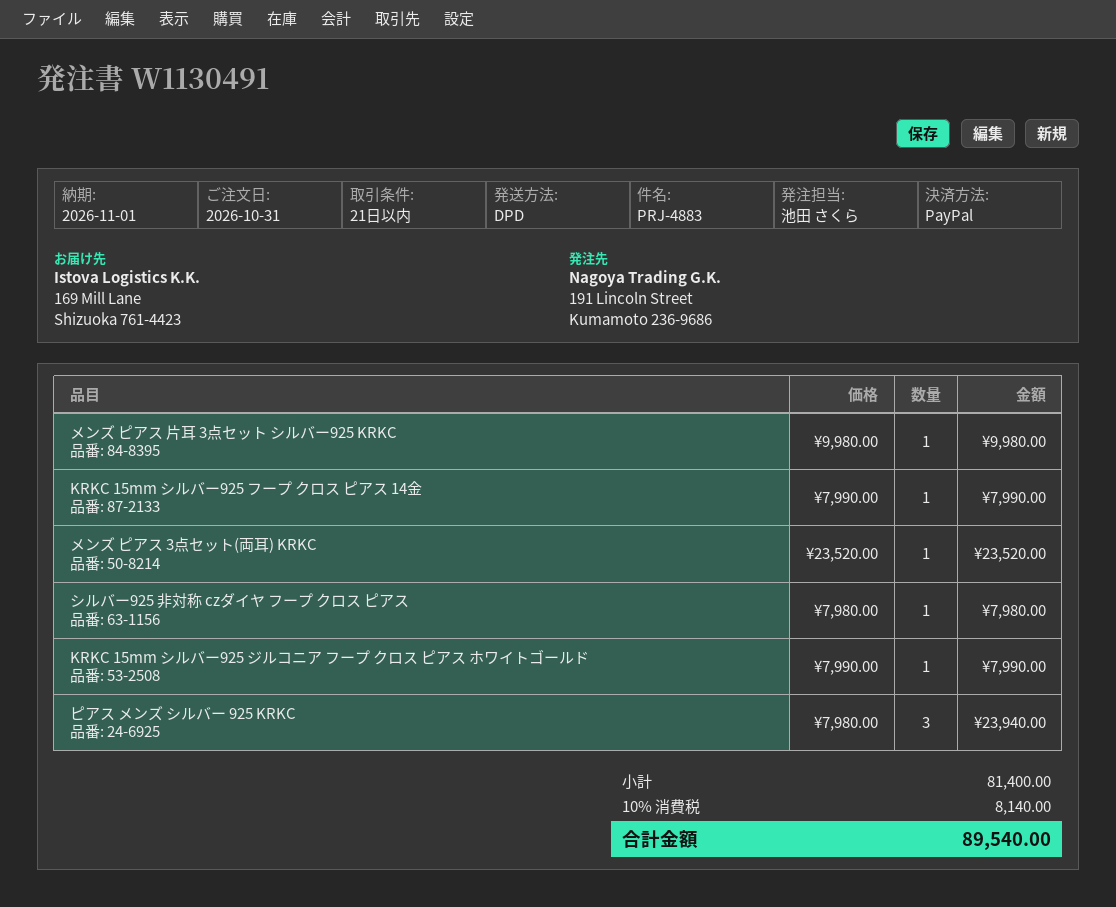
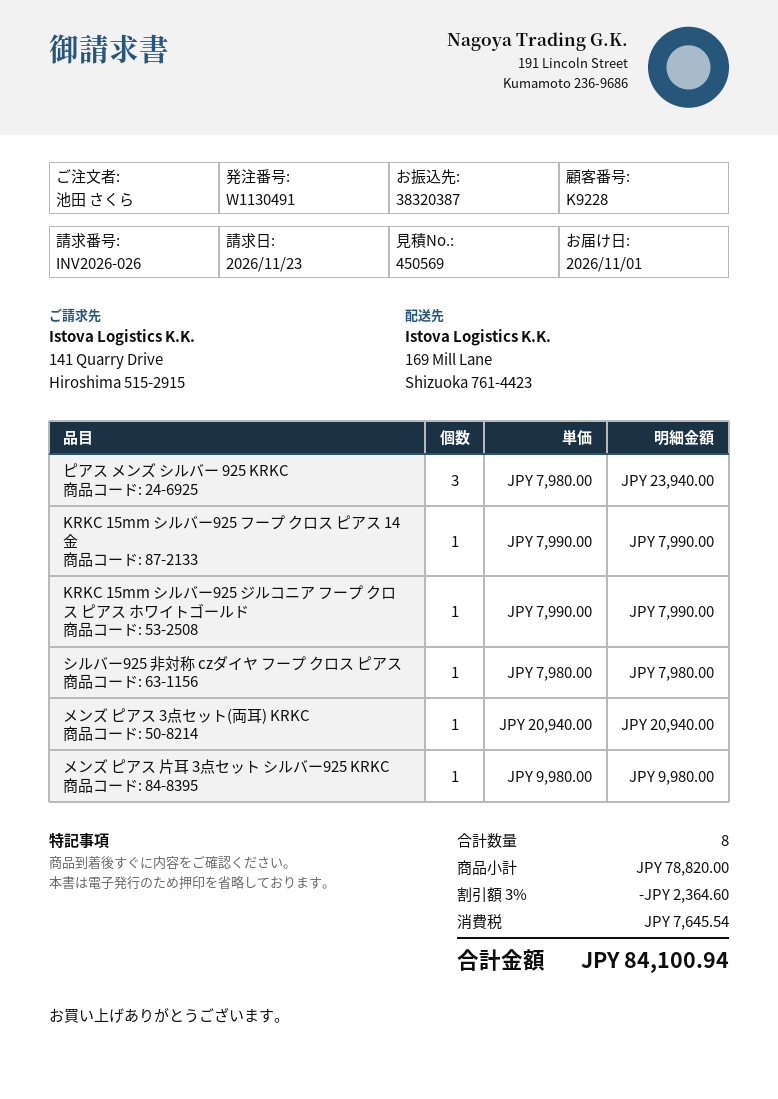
メンズ ピアス 3点セット(両耳) KRKC: 1 x 23520.00 = 23520.00 -> 1 x 20940.00 = 20940.00
subtotal: 81400.00 -> 78820.00
discount: none -> 3% = 2364.60
tax: 8140.00 -> 7645.54
total: 89540.00 -> 84100.94

